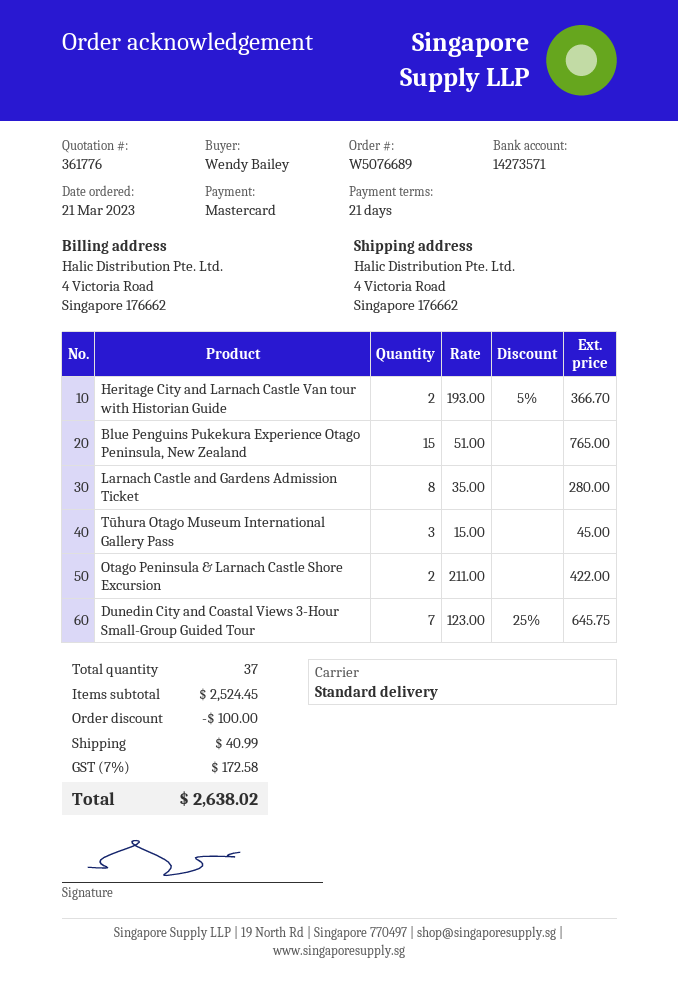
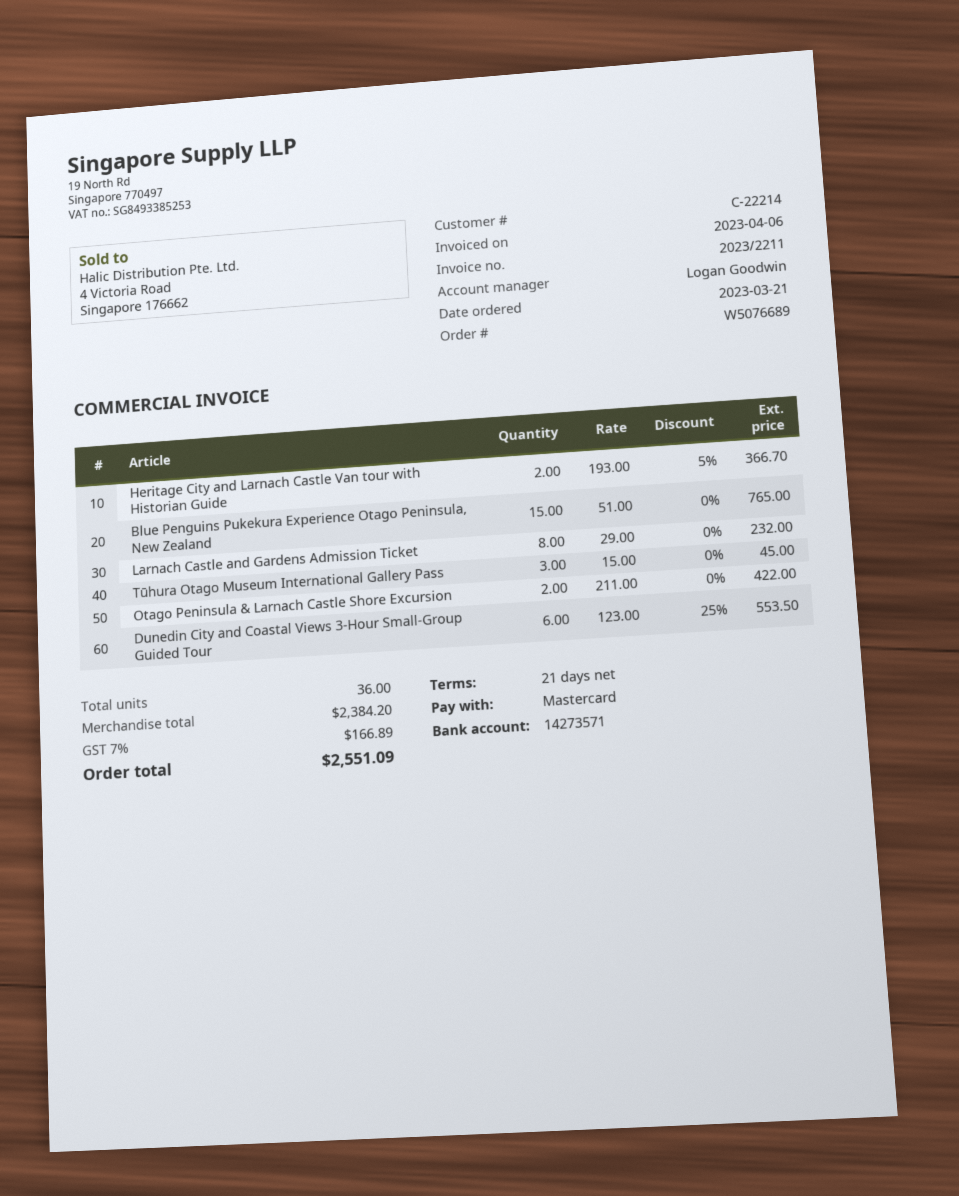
Larnach Castle and Gardens Admission Ticket: 8 x 35.00 = 280.00 -> 8 x 29.00 = 232.00
Dunedin City and Coastal Views 3-Hour Small-Group Guided Tour: 7 x 123.00 - 25% = 645.75 -> 6 x 123.00 - 25% = 553.50
total quantity: 37 -> 36
subtotal: 2524.45 -> 2384.20
discount: 100.00 -> none
shipping: 40.99 -> none
tax: 7% = 172.58 -> 7% = 166.89
total: 2638.02 -> 2551.09

